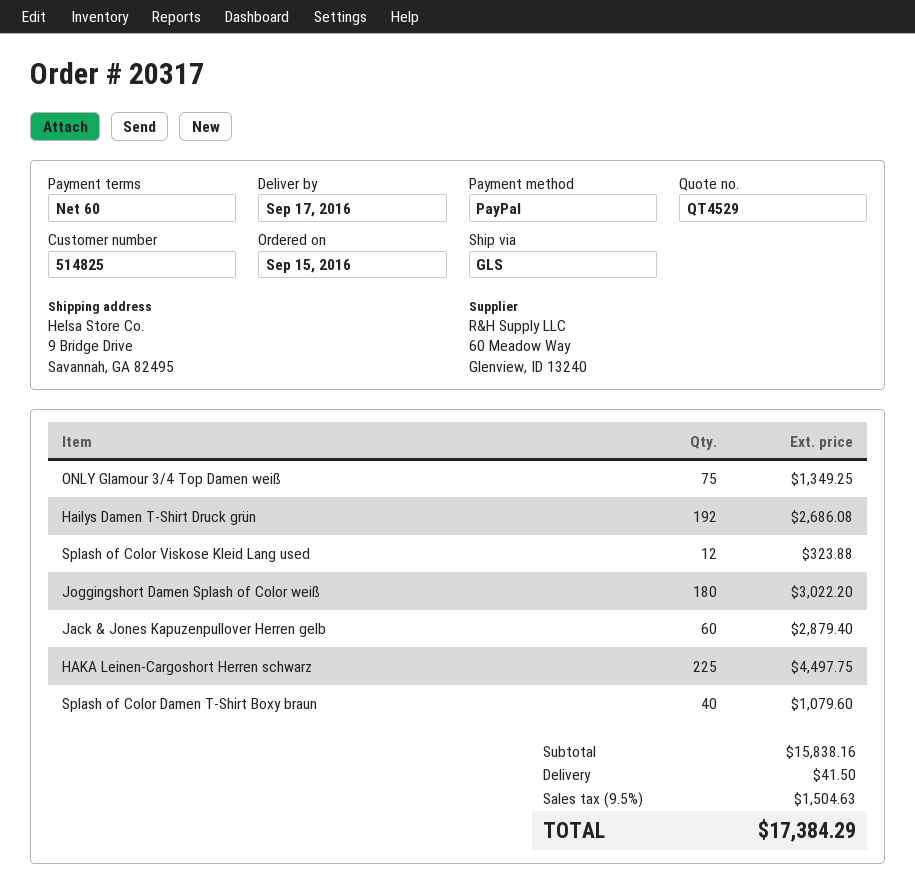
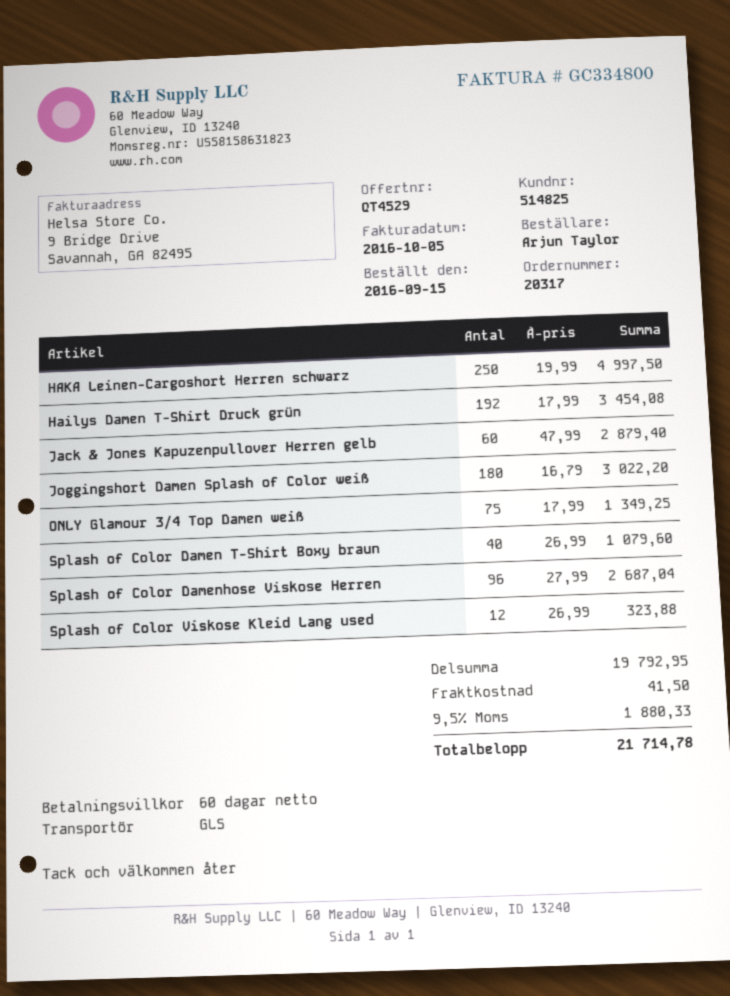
Hailys Damen T-Shirt Druck grün: 192 for 2686.08 -> 192 for 3454.08
HAKA Leinen-Cargoshort Herren schwarz: 225 for 4497.75 -> 250 for 4997.50
Splash of Color Damenhose Viskose Herren: none -> 96 for 2687.04
subtotal: 15838.16 -> 19792.95
tax: 9.5% = 1504.63 -> 9.5% = 1880.33
total: 17384.29 -> 21714.78

